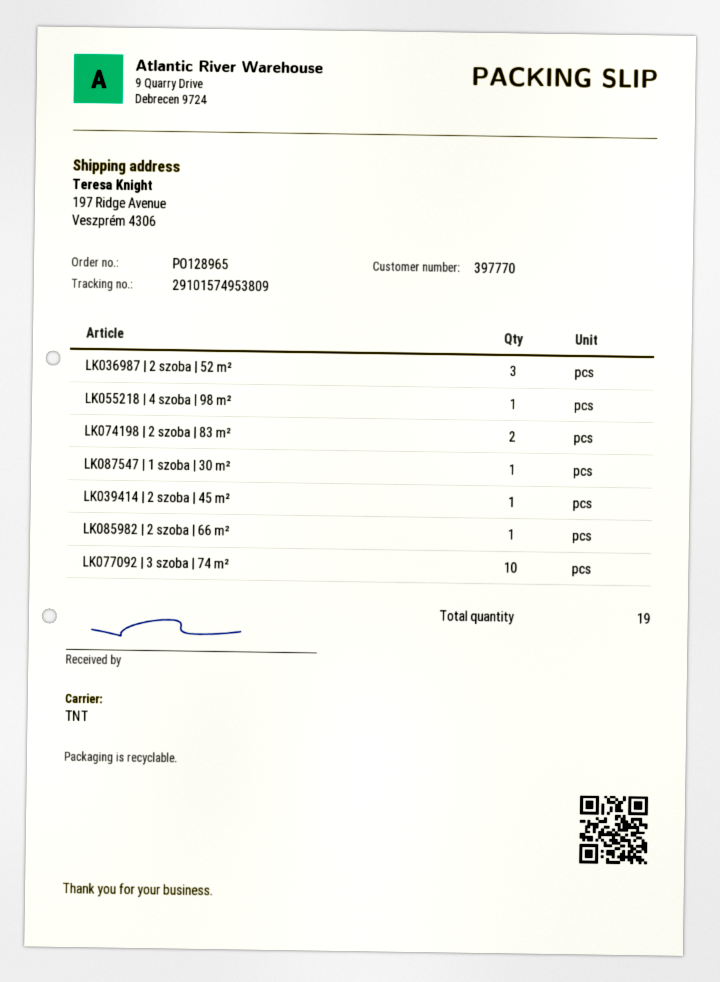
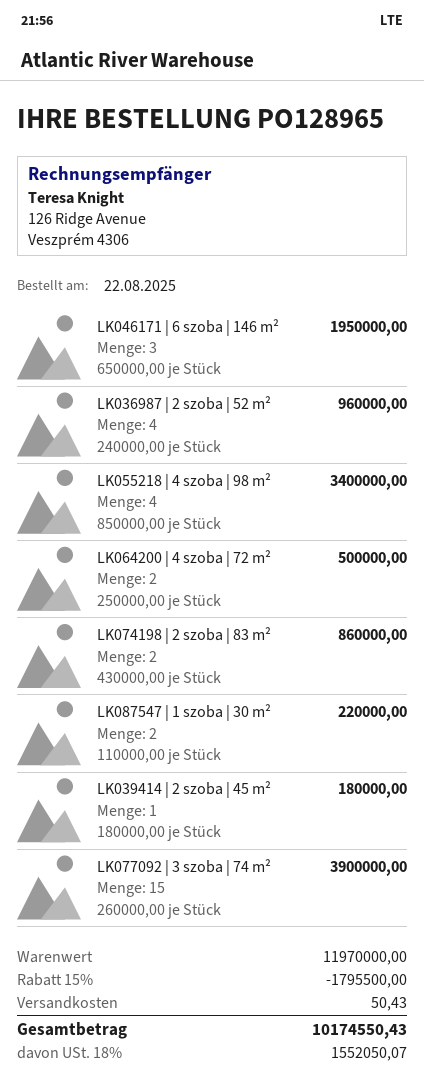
LK036987 | 2 szoba | 52 m²: 3 -> 4
LK055218 | 4 szoba | 98 m²: 1 -> 4
LK087547 | 1 szoba | 30 m²: 1 -> 2
LK085982 | 2 szoba | 66 m²: 1 -> none
LK077092 | 3 szoba | 74 m²: 10 -> 15
LK046171 | 6 szoba | 146 m²: none -> 3
LK064200 | 4 szoba | 72 m²: none -> 2

